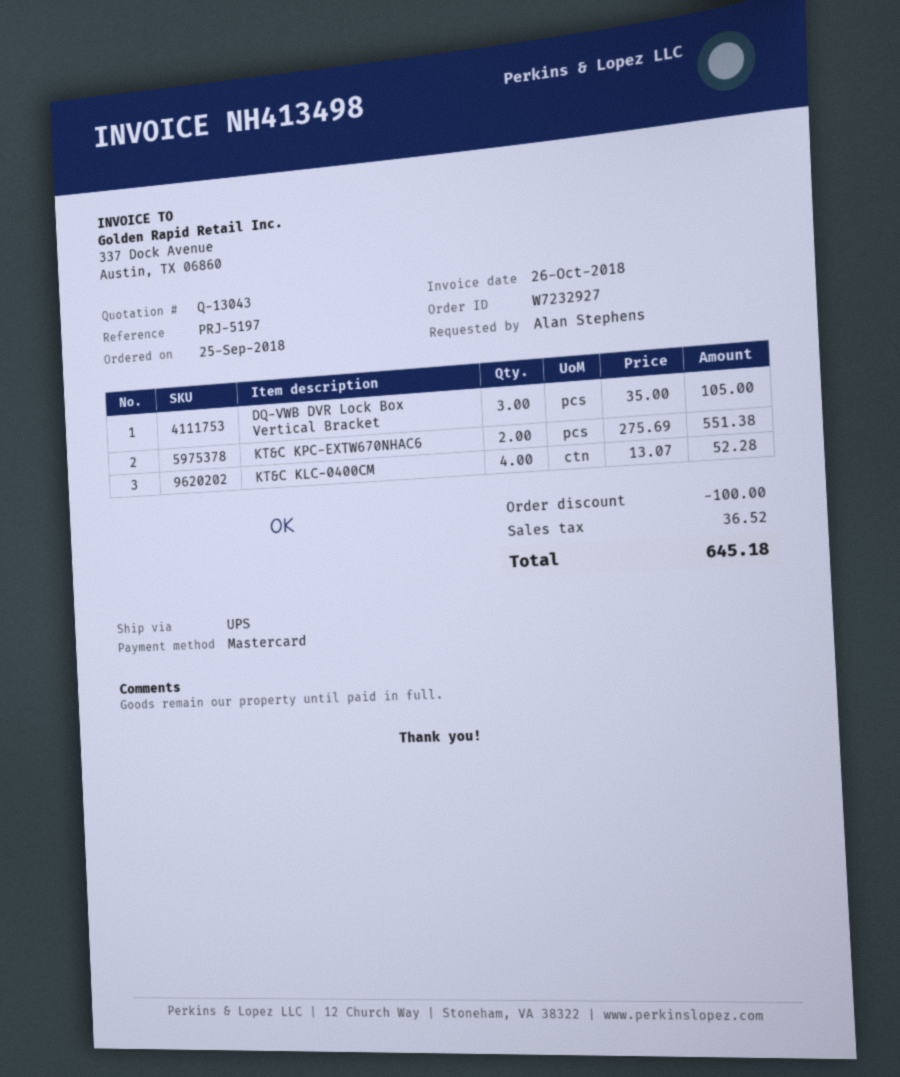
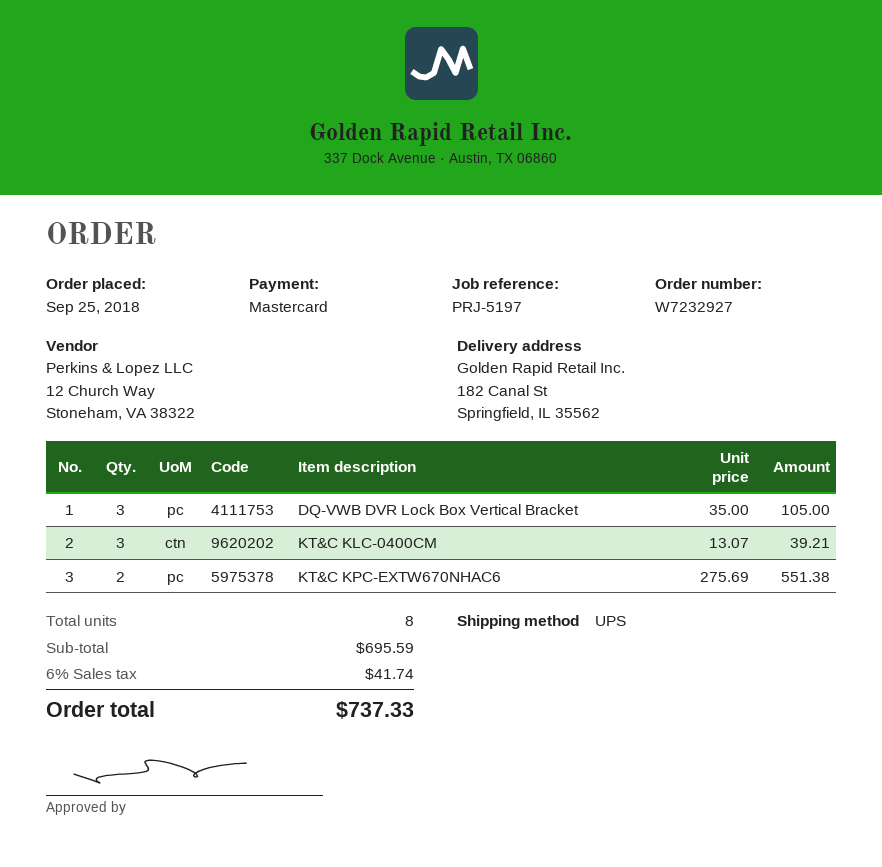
KT&C KLC-0400CM: 4 x 13.07 = 52.28 -> 3 x 13.07 = 39.21
discount: 100.00 -> none
tax: 36.52 -> 41.74
total: 645.18 -> 737.33

